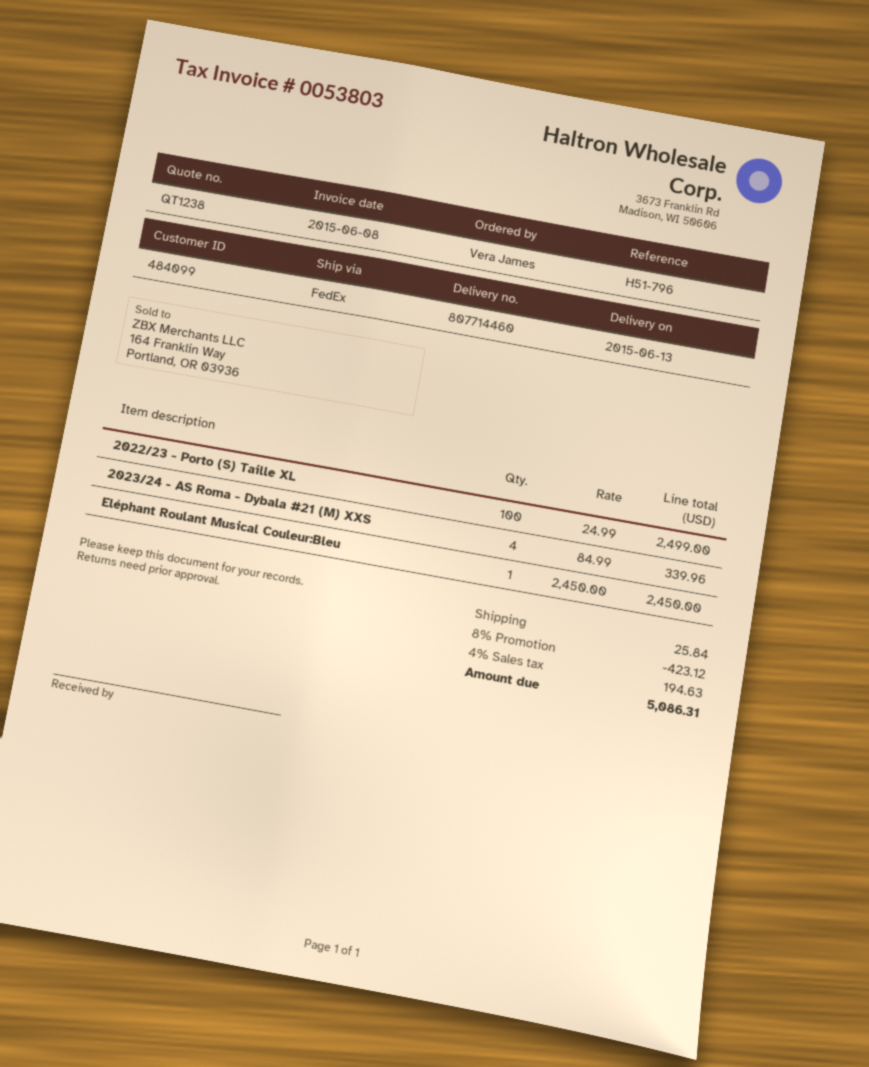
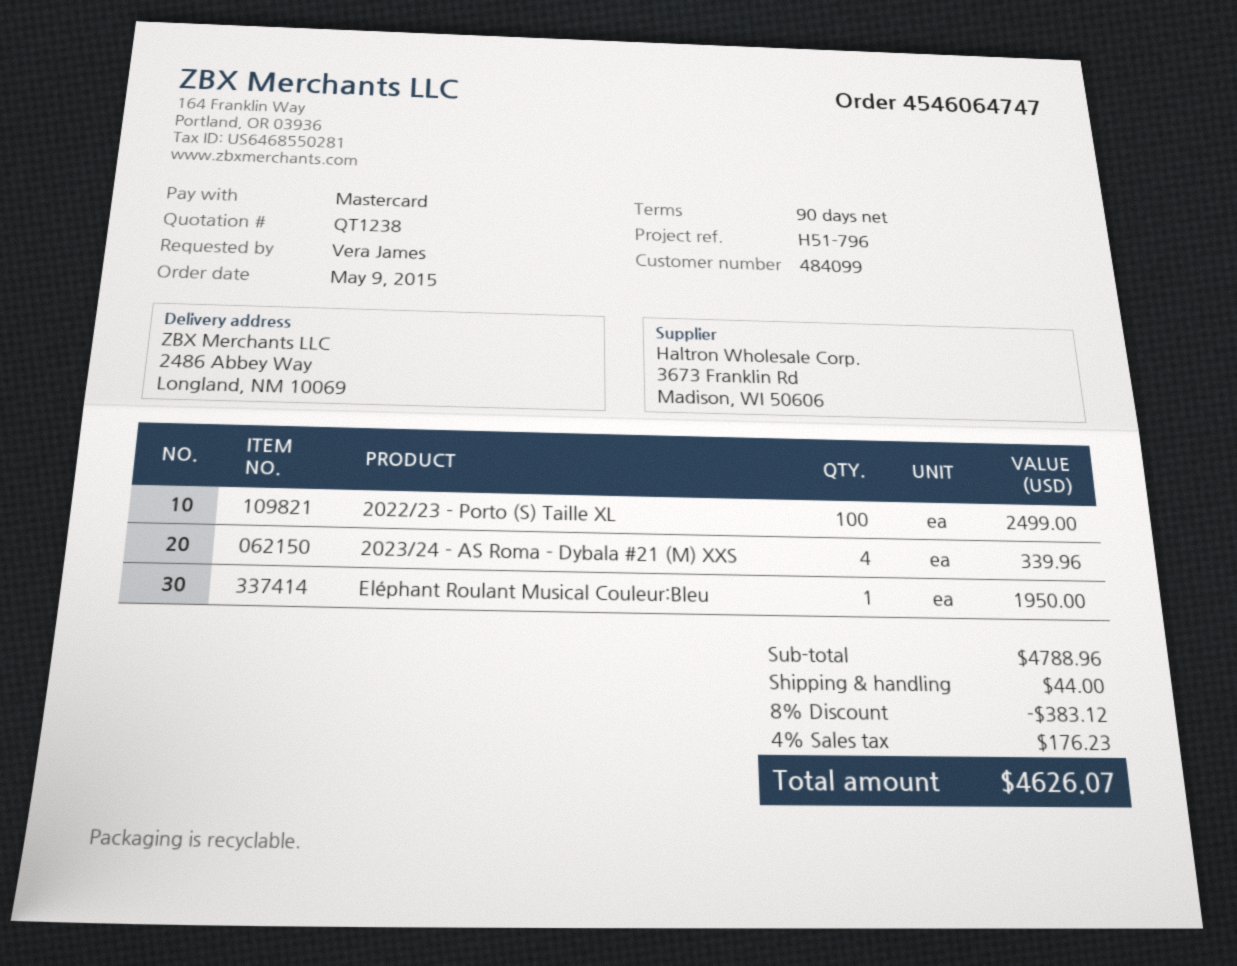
Eléphant Roulant Musical Couleur:Bleu: 1 for 2450.00 -> 1 for 1950.00
discount: 8% = 423.12 -> 8% = 383.12
shipping: 25.84 -> 44.00
tax: 4% = 194.63 -> 4% = 176.23
total: 5086.31 -> 4626.07

